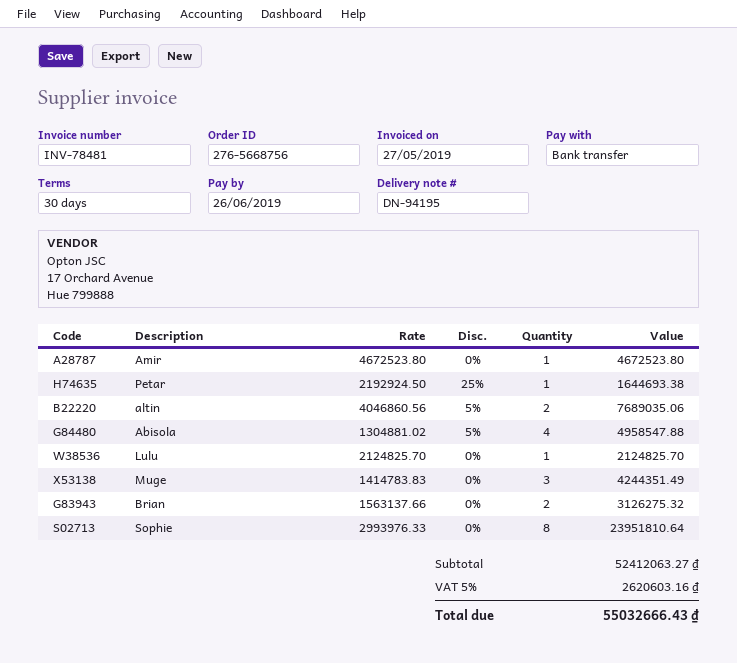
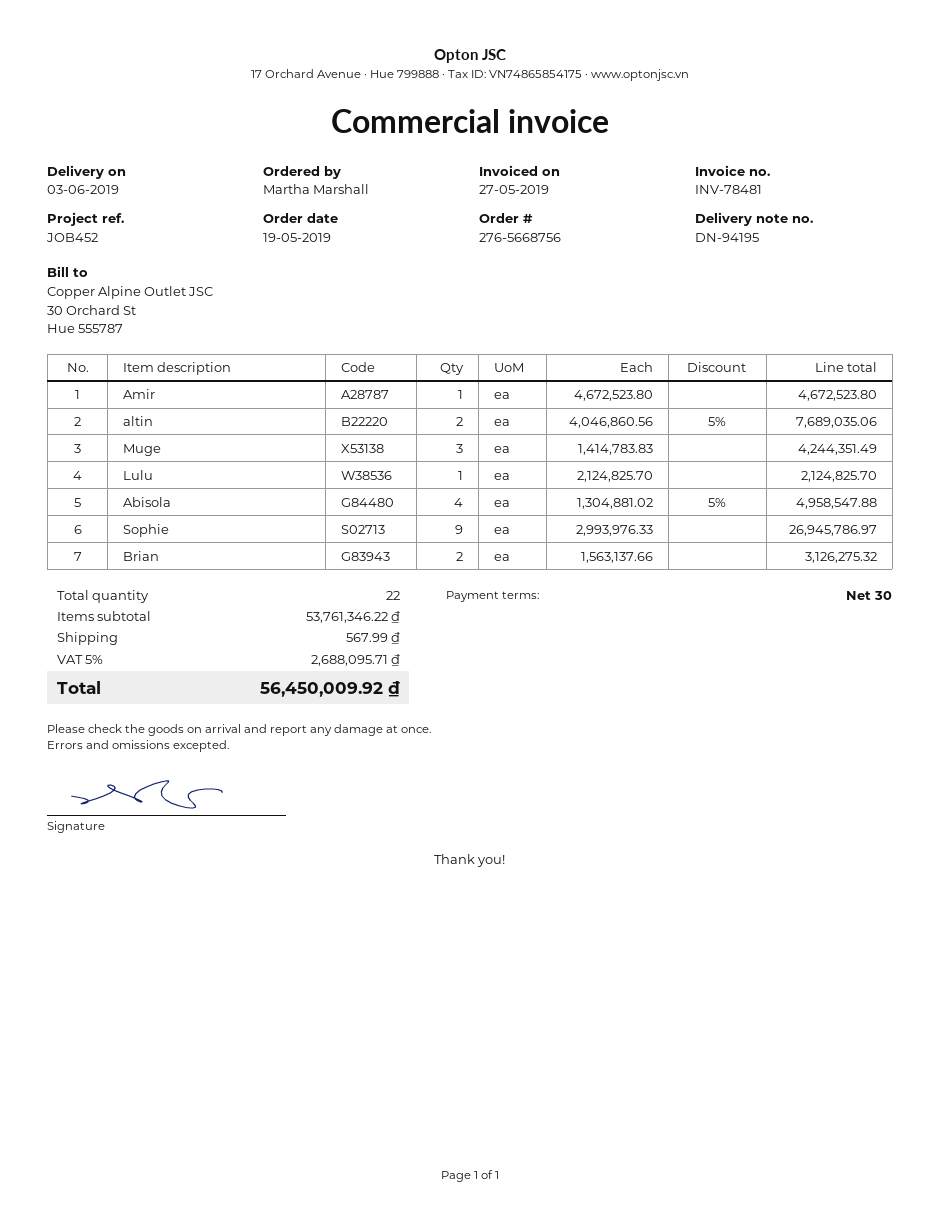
Petar: 1 x 2192924.50 - 25% = 1644693.38 -> none
Sophie: 8 x 2993976.33 = 23951810.64 -> 9 x 2993976.33 = 26945786.97
subtotal: 52412063.27 -> 53761346.22
shipping: none -> 567.99
tax: 5% = 2620603.16 -> 5% = 2688095.71
total: 55032666.43 -> 56450009.92

